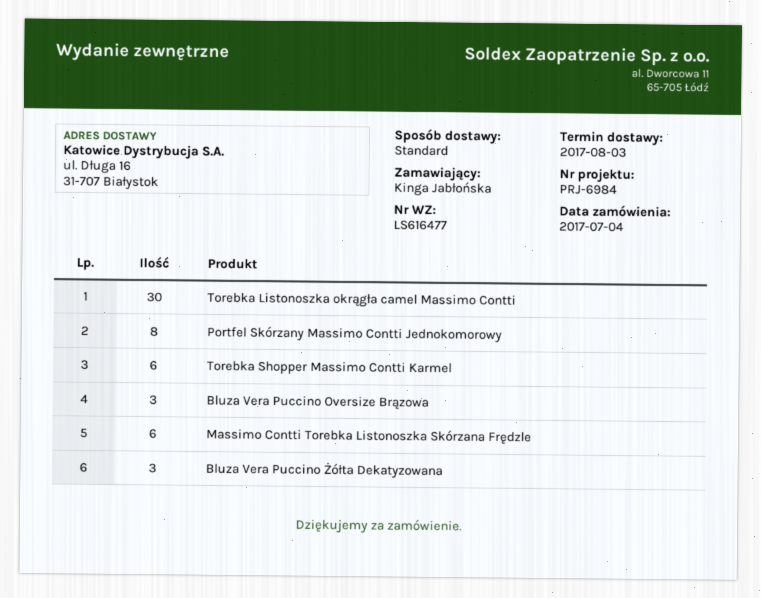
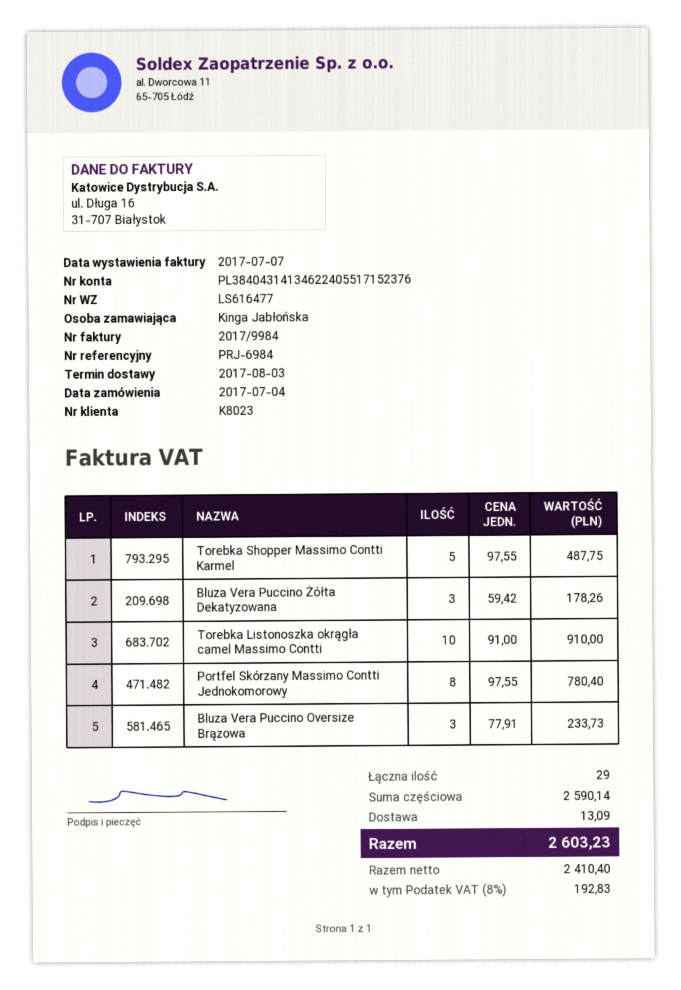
Torebka Listonoszka okrągła camel Massimo Contti: 30 -> 10
Torebka Shopper Massimo Contti Karmel: 6 -> 5
Massimo Contti Torebka Listonoszka Skórzana Frędzle: 6 -> none

